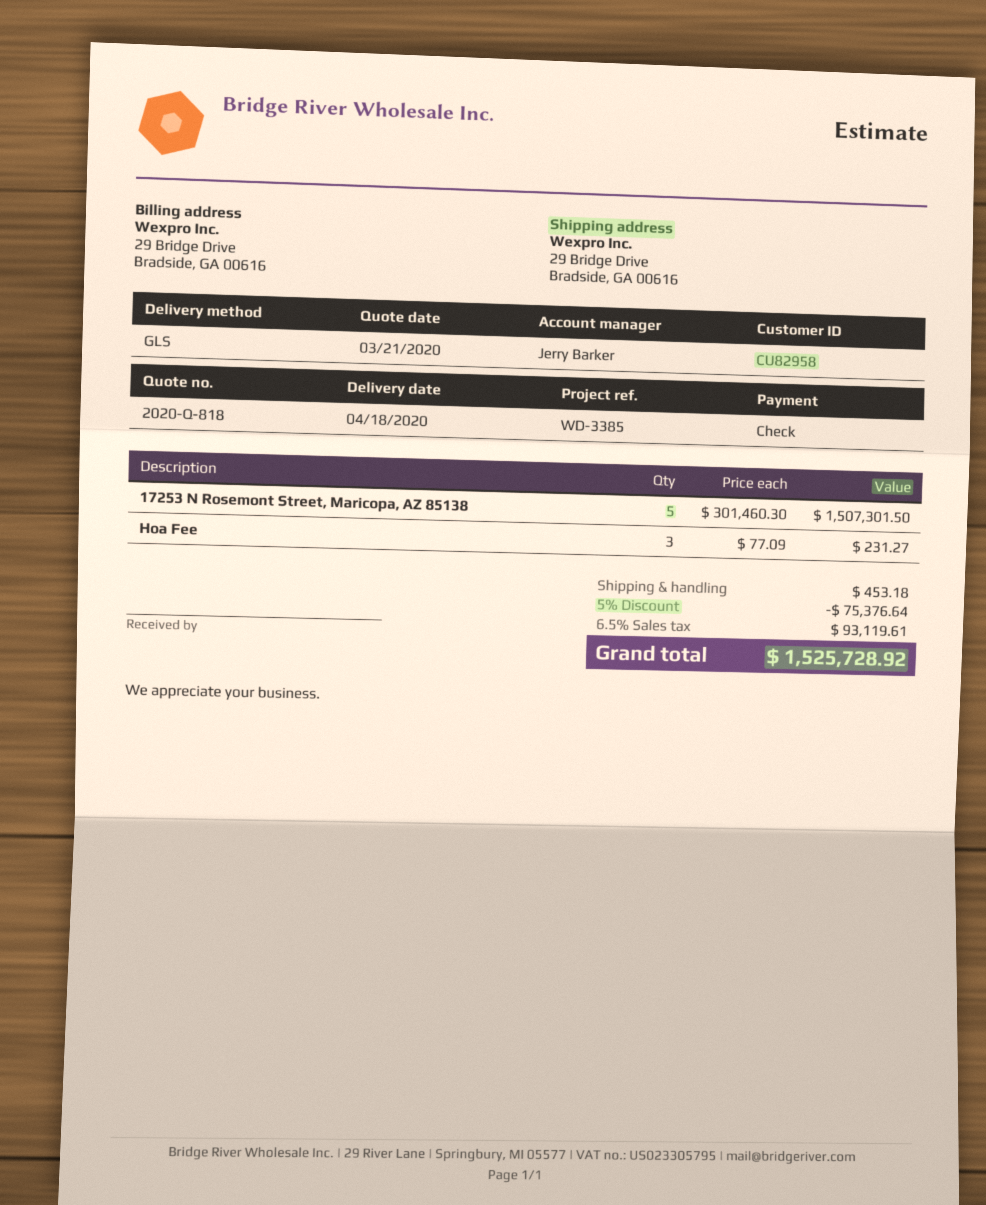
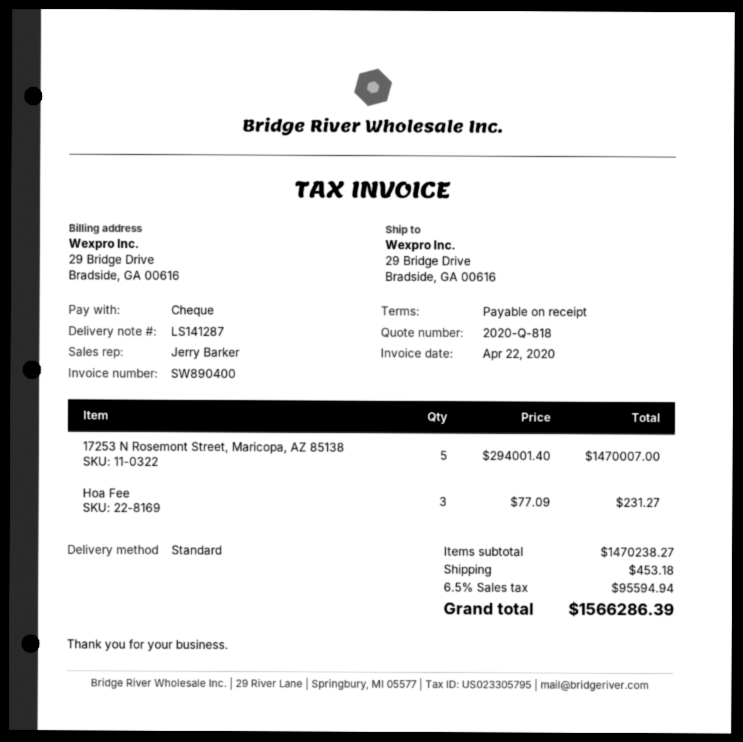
shipping method: GLS -> standard
17253 N Rosemont Street, Maricopa, AZ 85138: 5 x 301460.30 = 1507301.50 -> 5 x 294001.40 = 1470007.00
discount: 5% = 75376.64 -> none
tax: 6.5% = 93119.61 -> 6.5% = 95594.94
total: 1525728.92 -> 1566286.39

